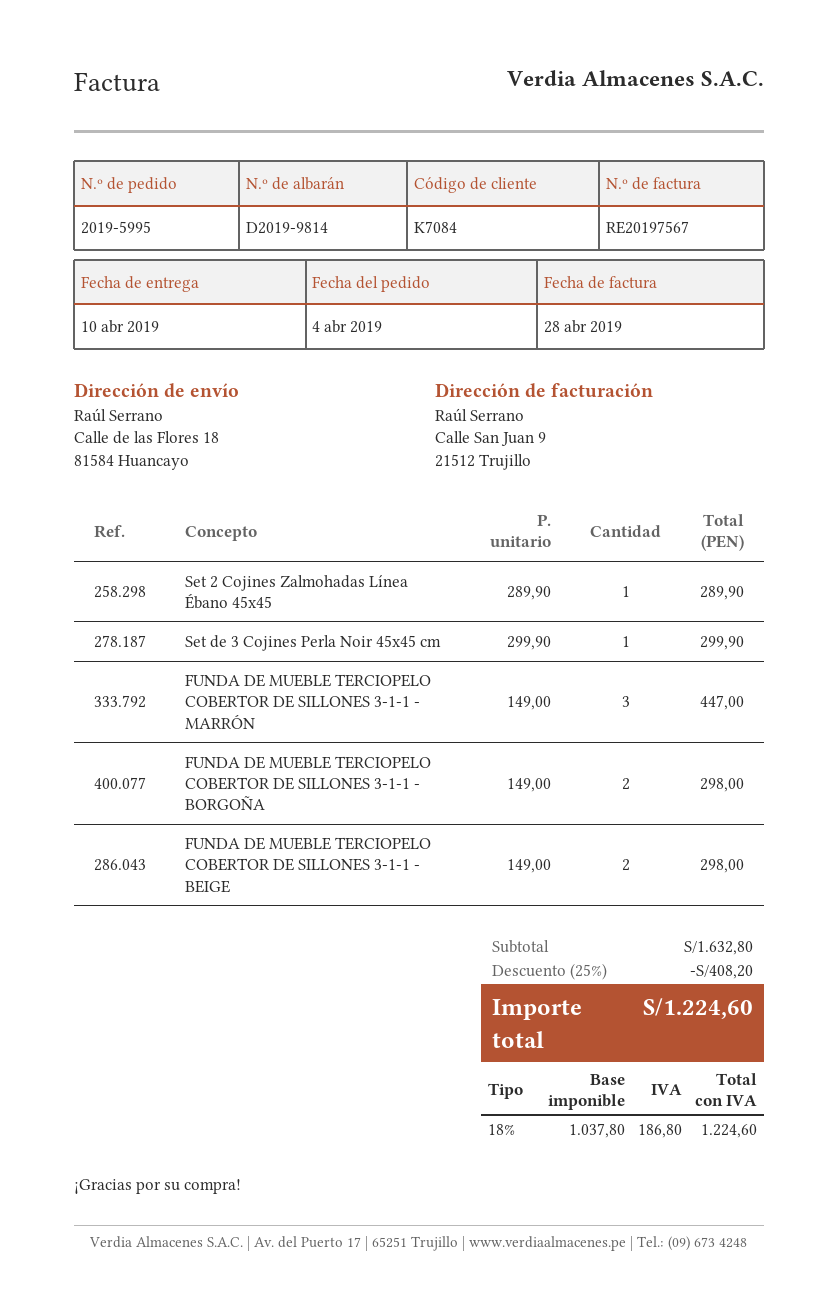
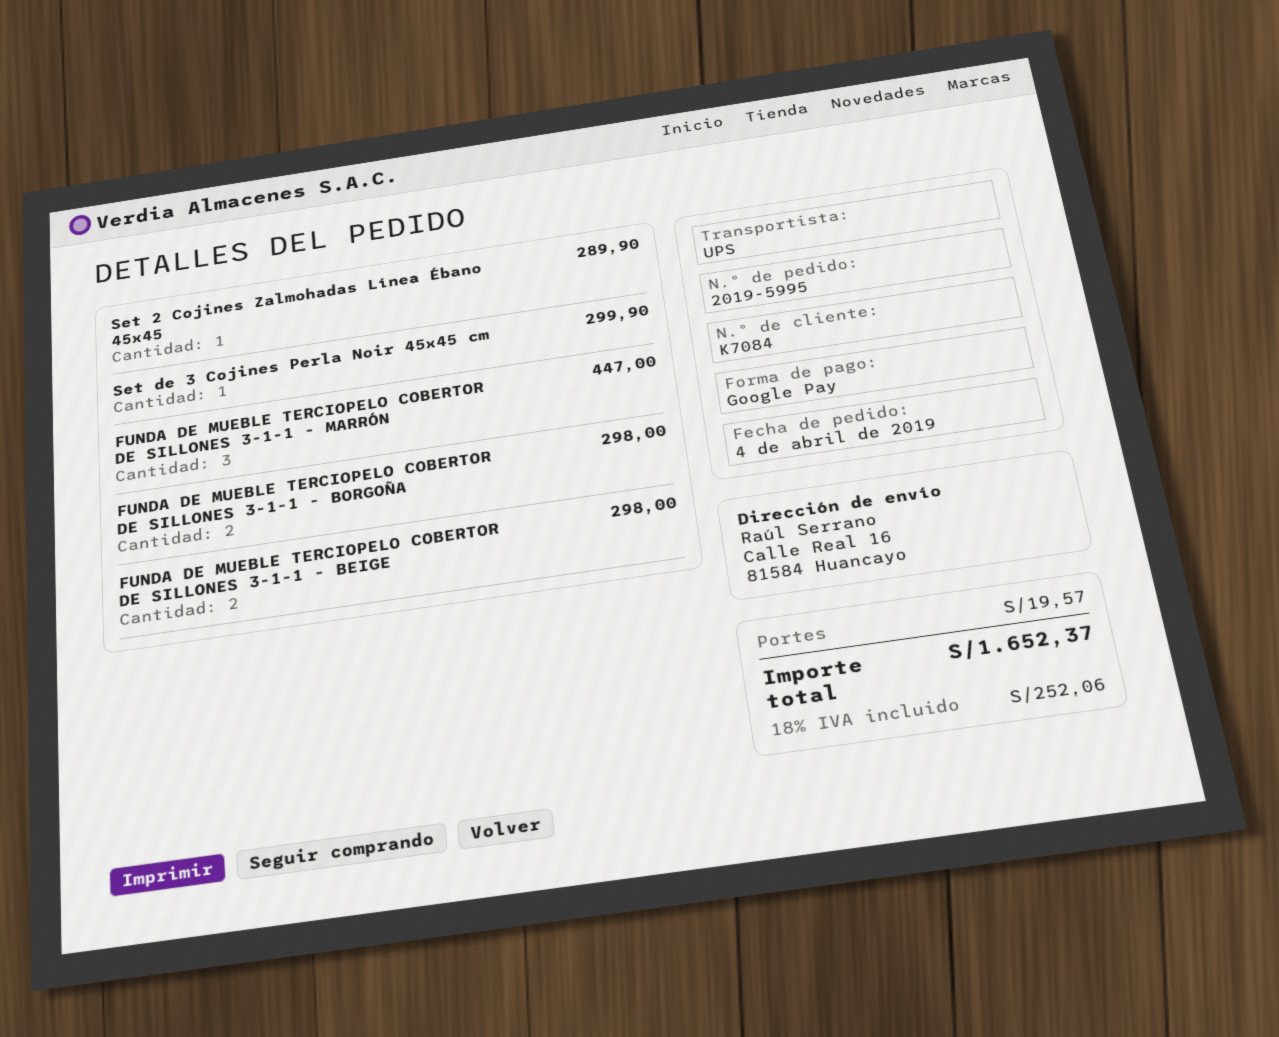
ship to: Calle de las Flores 18, 81584 Huancayo -> Calle Real 16, 81584 Huancayo
discount: 25% = 408.20 -> none
shipping: none -> 19.57
tax: 18% = 186.80 -> 18% = 252.06
total: 1224.60 -> 1652.37

